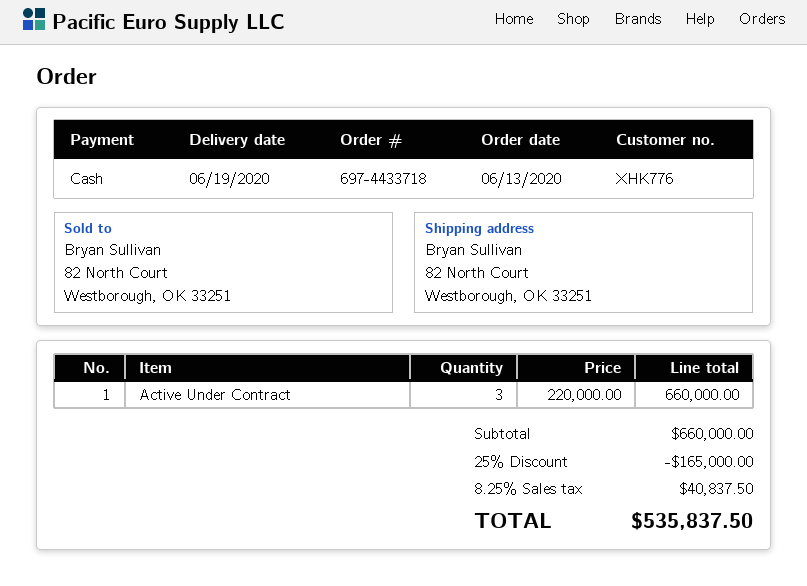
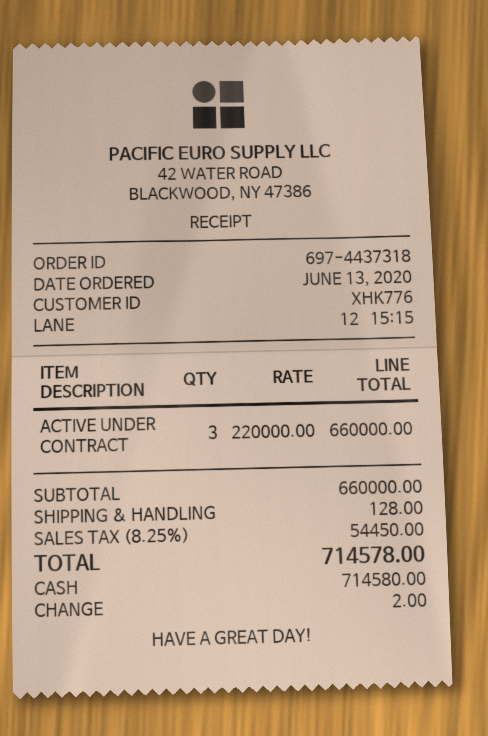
order number: 697-4433718 -> 697-4437318
discount: 25% = 165000.00 -> none
shipping: none -> 128.00
tax: 8.25% = 40837.50 -> 8.25% = 54450.00
total: 535837.50 -> 714578.00

